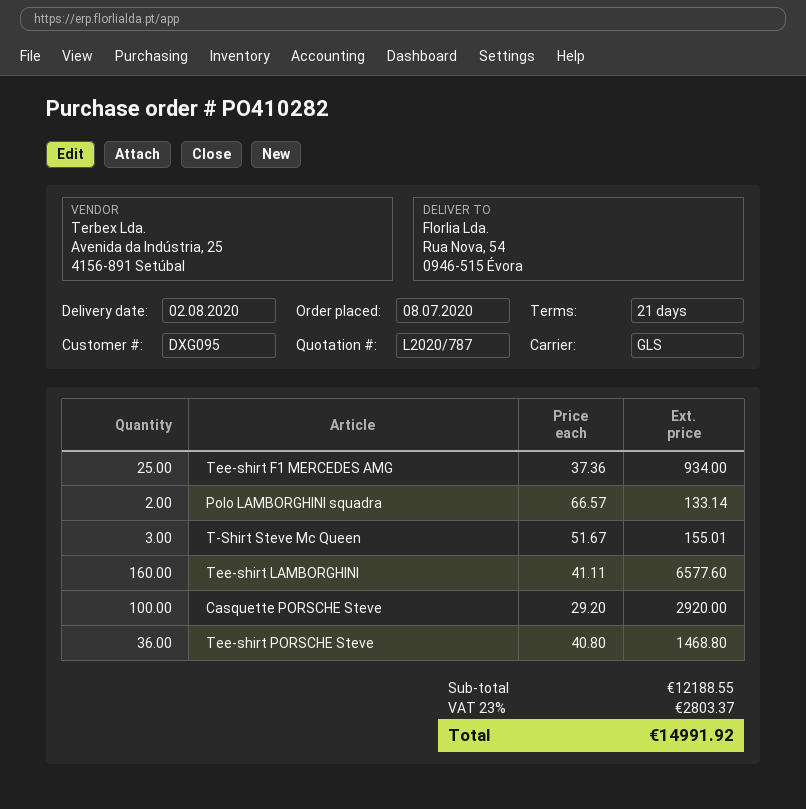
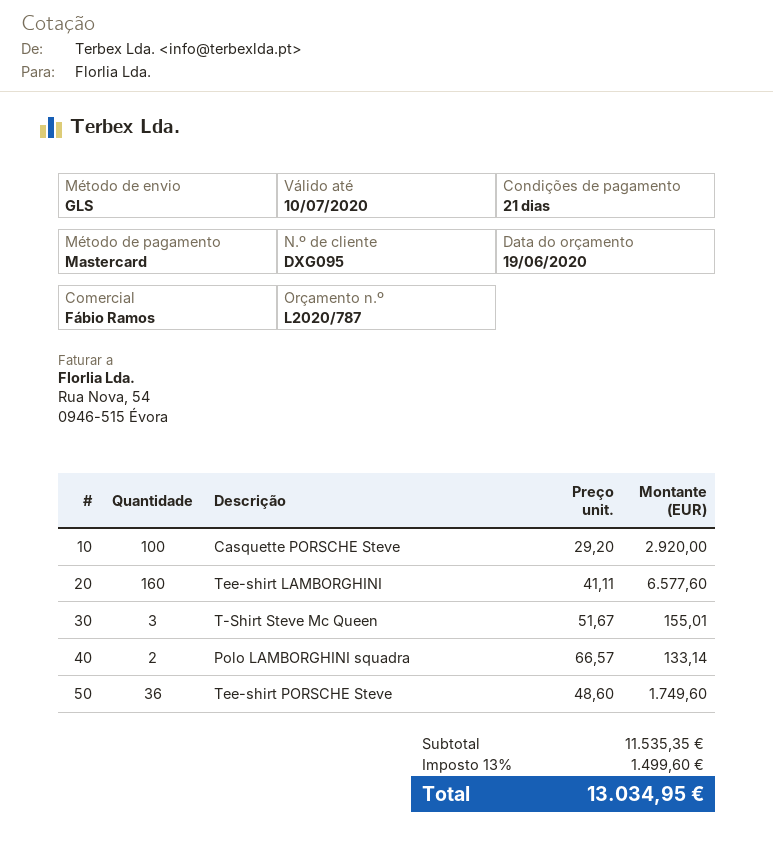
Tee-shirt F1 MERCEDES AMG: 25 x 37.36 = 934.00 -> none
Tee-shirt PORSCHE Steve: 36 x 40.80 = 1468.80 -> 36 x 48.60 = 1749.60
subtotal: 12188.55 -> 11535.35
tax: 23% = 2803.37 -> 13% = 1499.60
total: 14991.92 -> 13034.95

